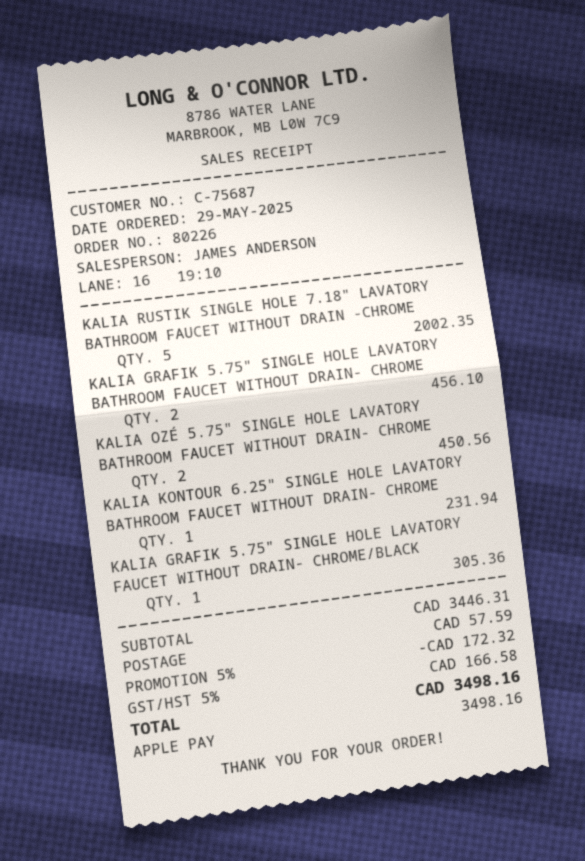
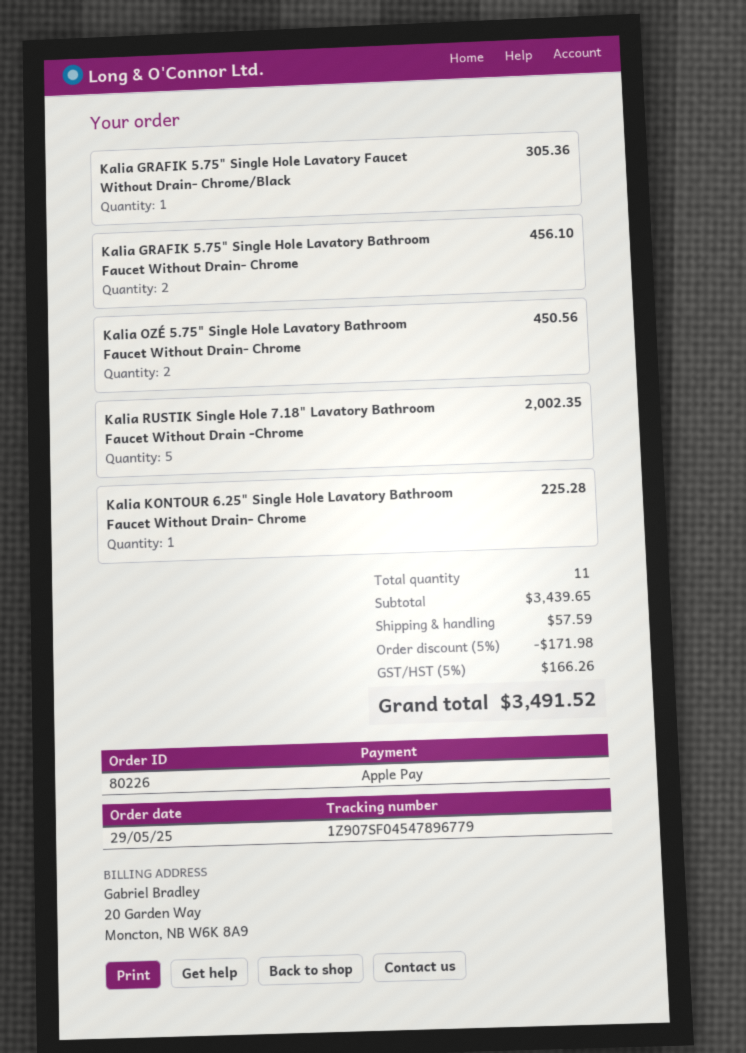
KALIA KONTOUR 6.25" SINGLE HOLE LAVATORY BATHROOM FAUCET WITHOUT DRAIN- CHROME: 1 for 231.94 -> 1 for 225.28
subtotal: 3446.31 -> 3439.65
discount: 5% = 172.32 -> 5% = 171.98
tax: 5% = 166.58 -> 5% = 166.26
total: 3498.16 -> 3491.52

